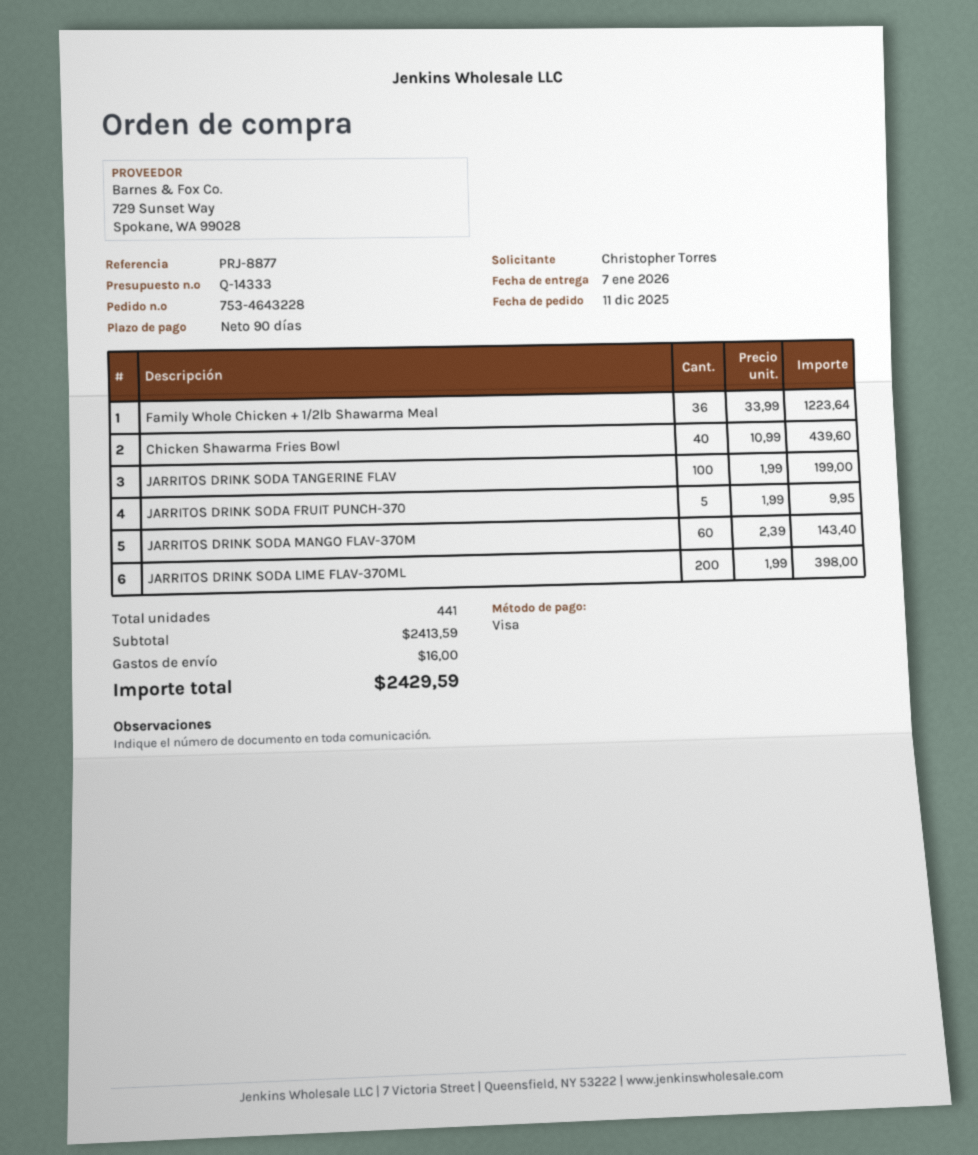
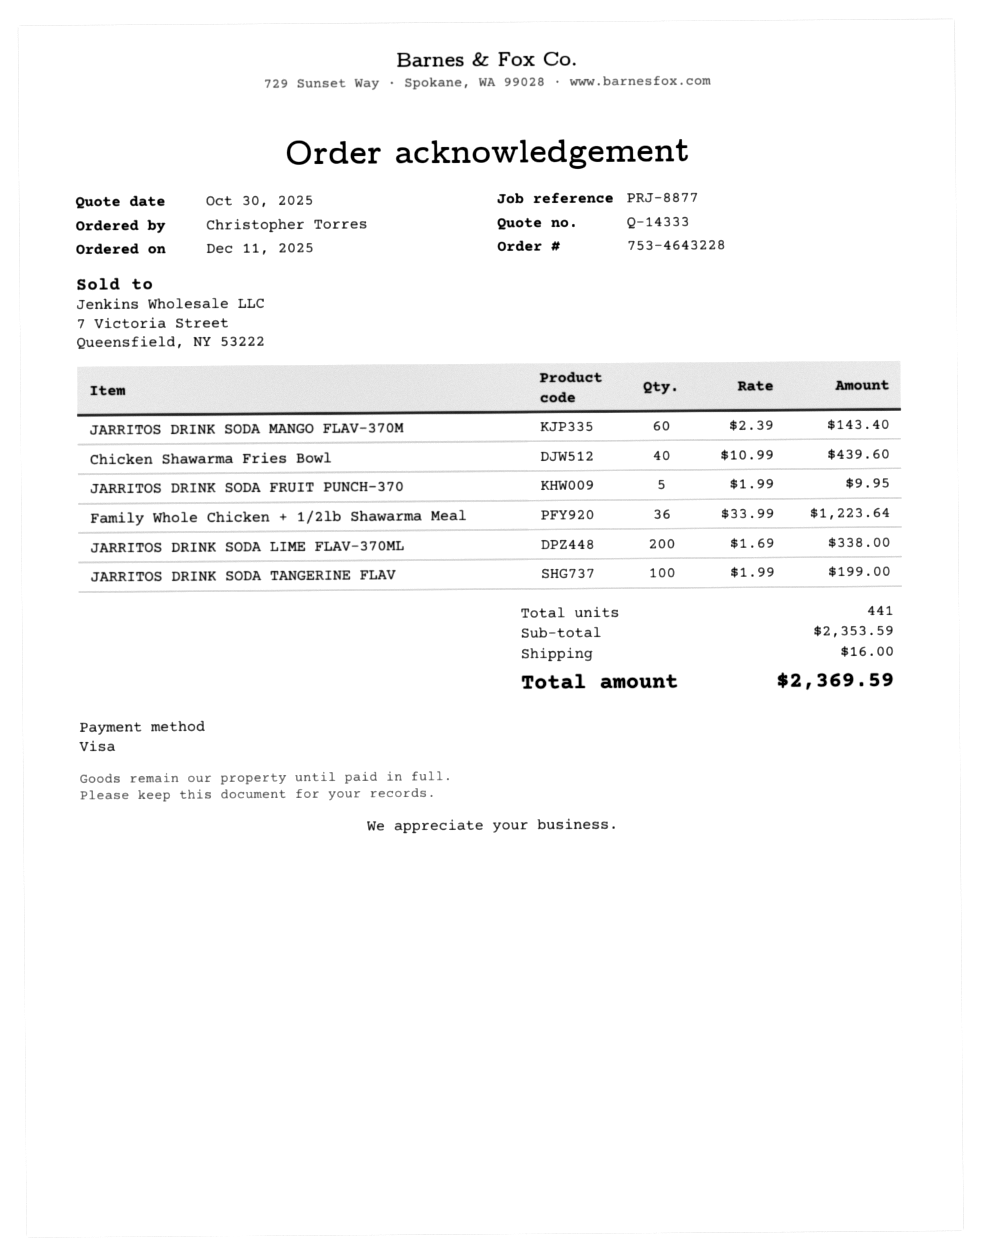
JARRITOS DRINK SODA LIME FLAV-370ML: 200 x 1.99 = 398.00 -> 200 x 1.69 = 338.00
subtotal: 2413.59 -> 2353.59
total: 2429.59 -> 2369.59

